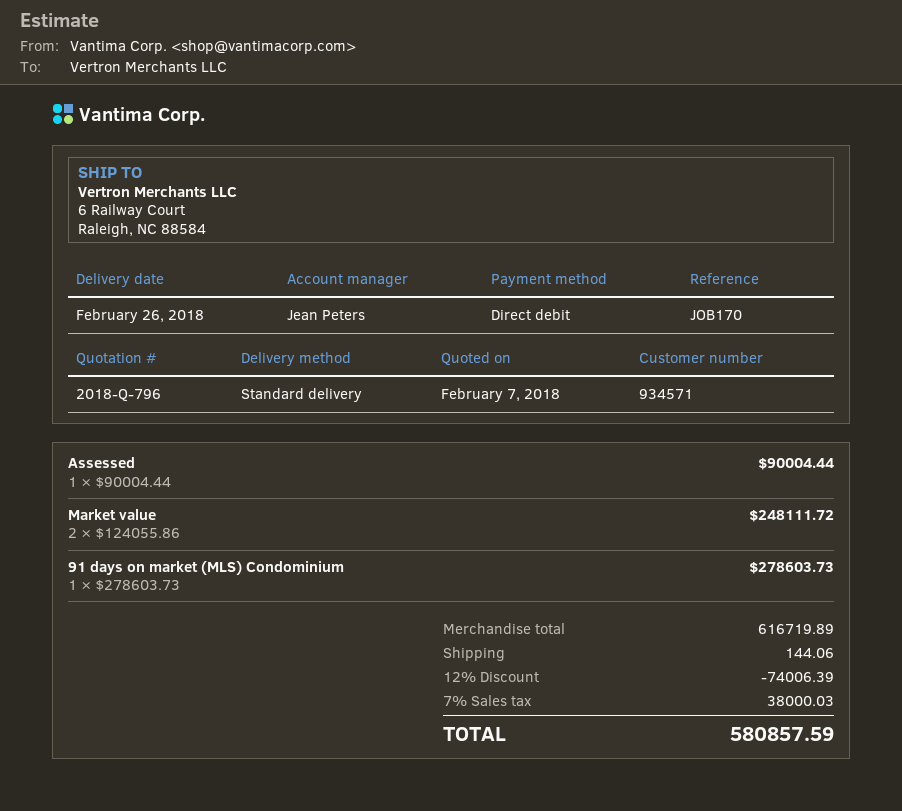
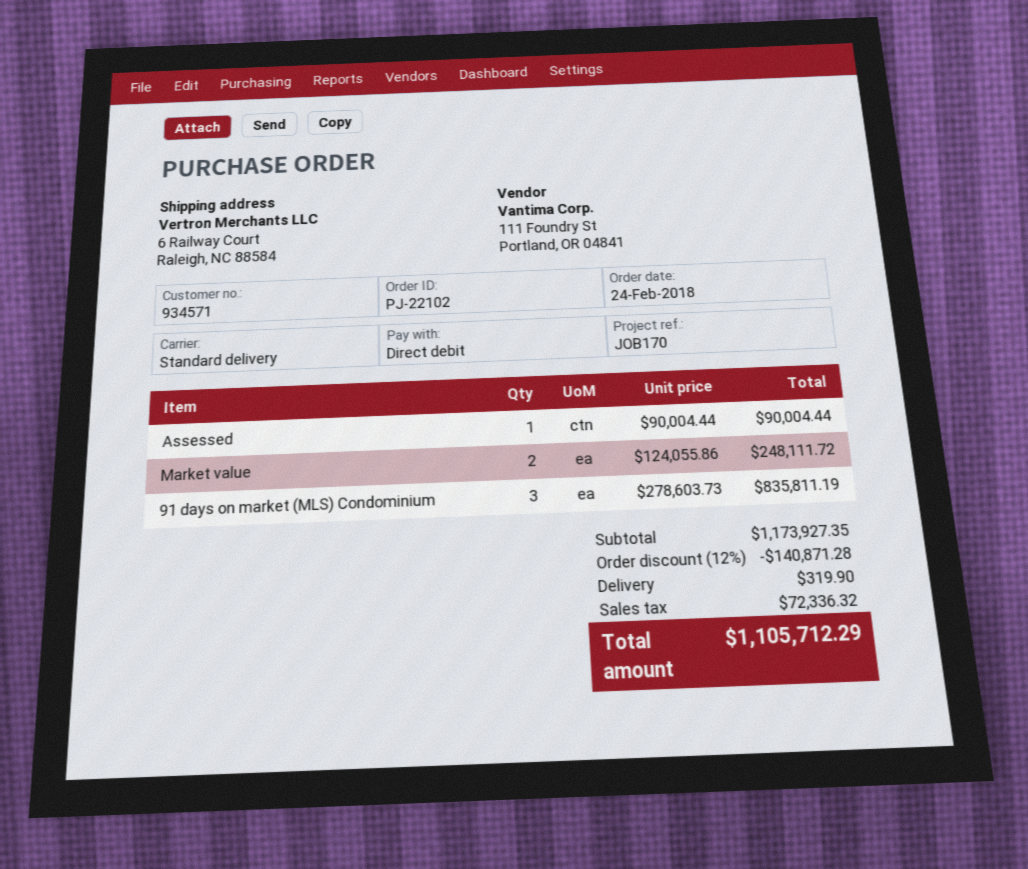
91 days on market (MLS) Condominium: 1 x 278603.73 = 278603.73 -> 3 x 278603.73 = 835811.19
subtotal: 616719.89 -> 1173927.35
discount: 12% = 74006.39 -> 12% = 140871.28
shipping: 144.06 -> 319.90
tax: 38000.03 -> 72336.32
total: 580857.59 -> 1105712.29

